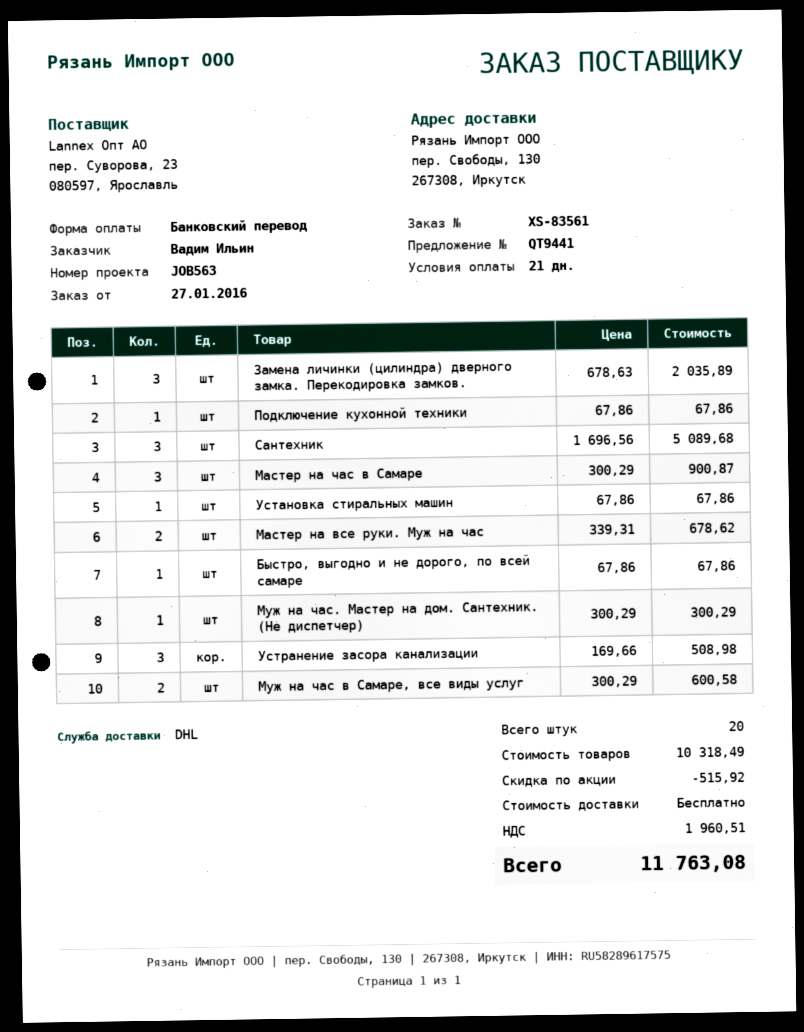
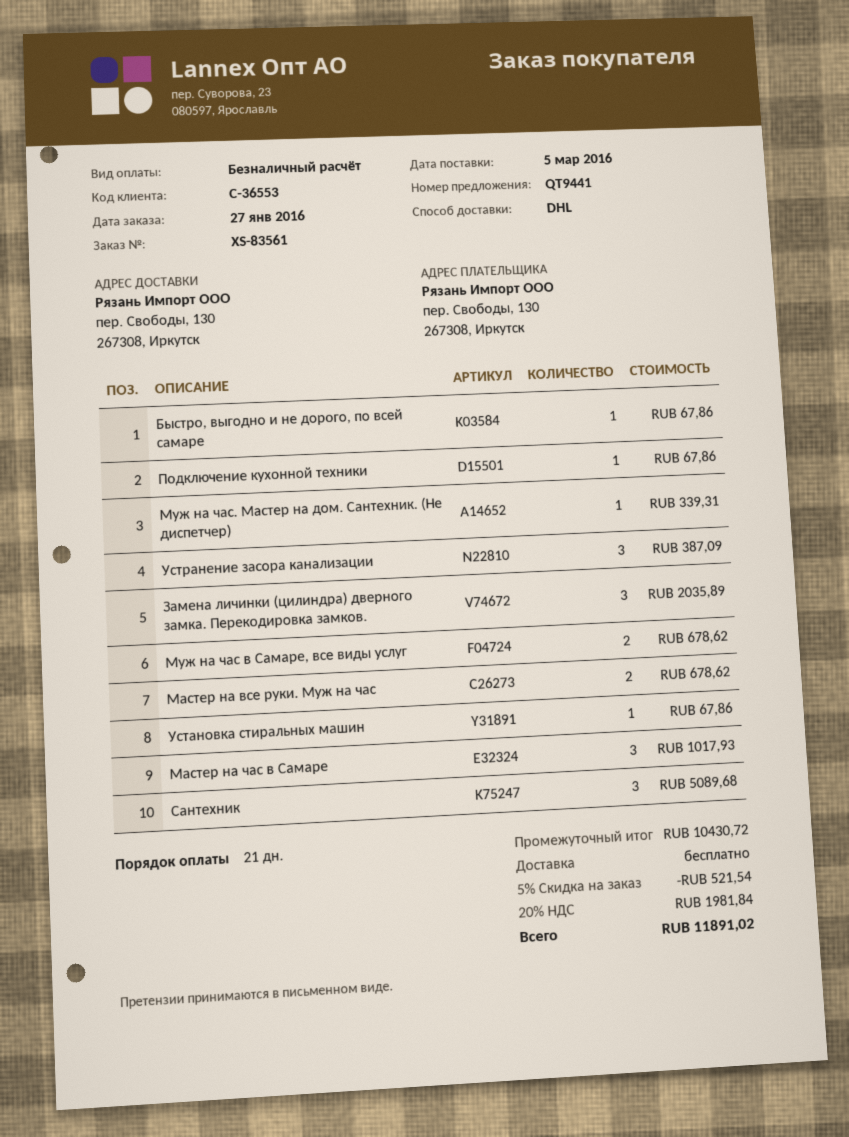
Мастер на час в Самаре: 3 for 900.87 -> 3 for 1017.93
Муж на час. Мастер на дом. Сантехник. (Не диспетчер): 1 for 300.29 -> 1 for 339.31
Устранение засора канализации: 3 for 508.98 -> 3 for 387.09
Муж на час в Самаре, все виды услуг: 2 for 600.58 -> 2 for 678.62
subtotal: 10318.49 -> 10430.72
discount: 515.92 -> 521.54
tax: 1960.51 -> 1981.84
total: 11763.08 -> 11891.02

